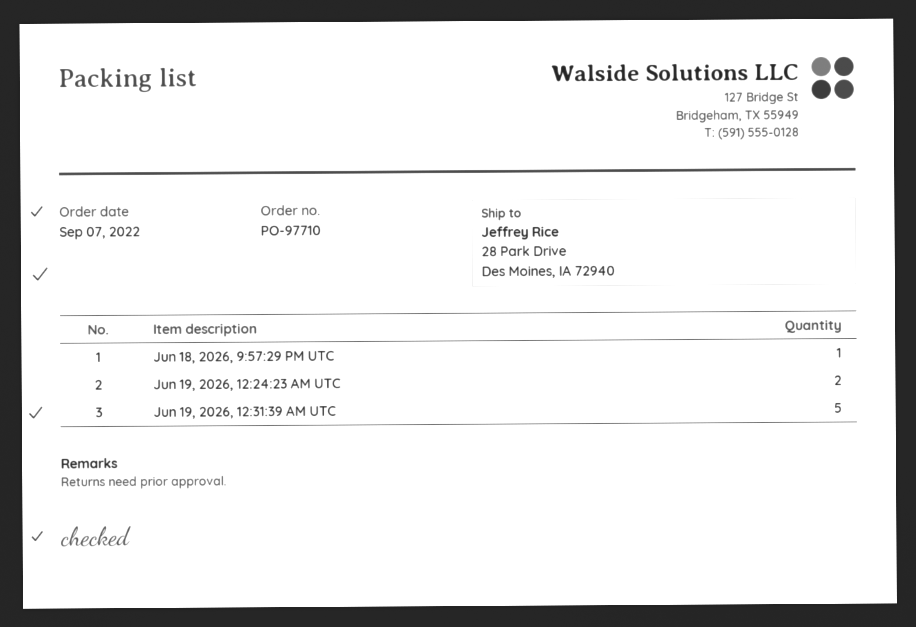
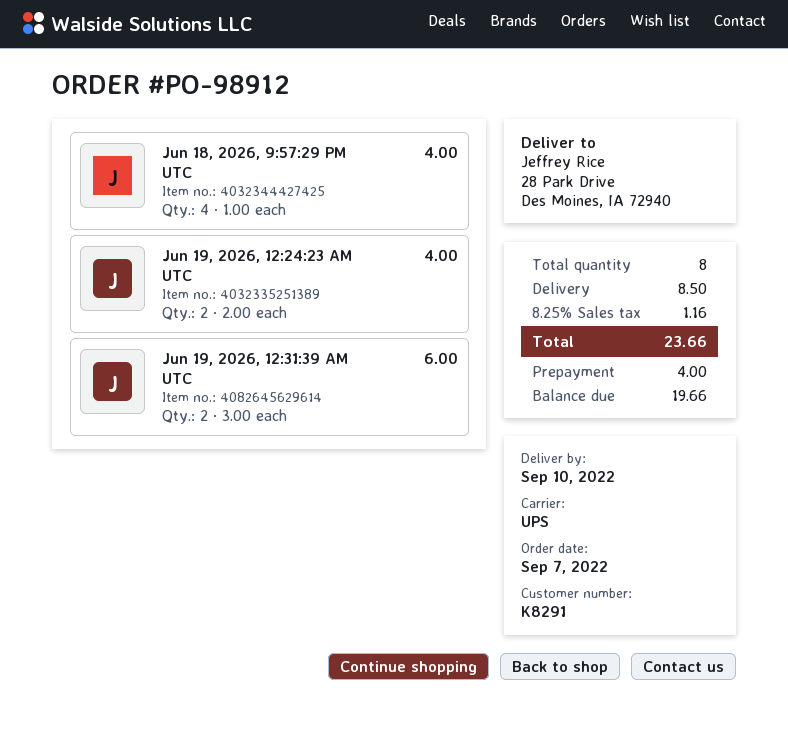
order number: PO-97710 -> PO-98912
Jun 18, 2026, 9:57:29 PM UTC: 1 -> 4
Jun 19, 2026, 12:31:39 AM UTC: 5 -> 2

